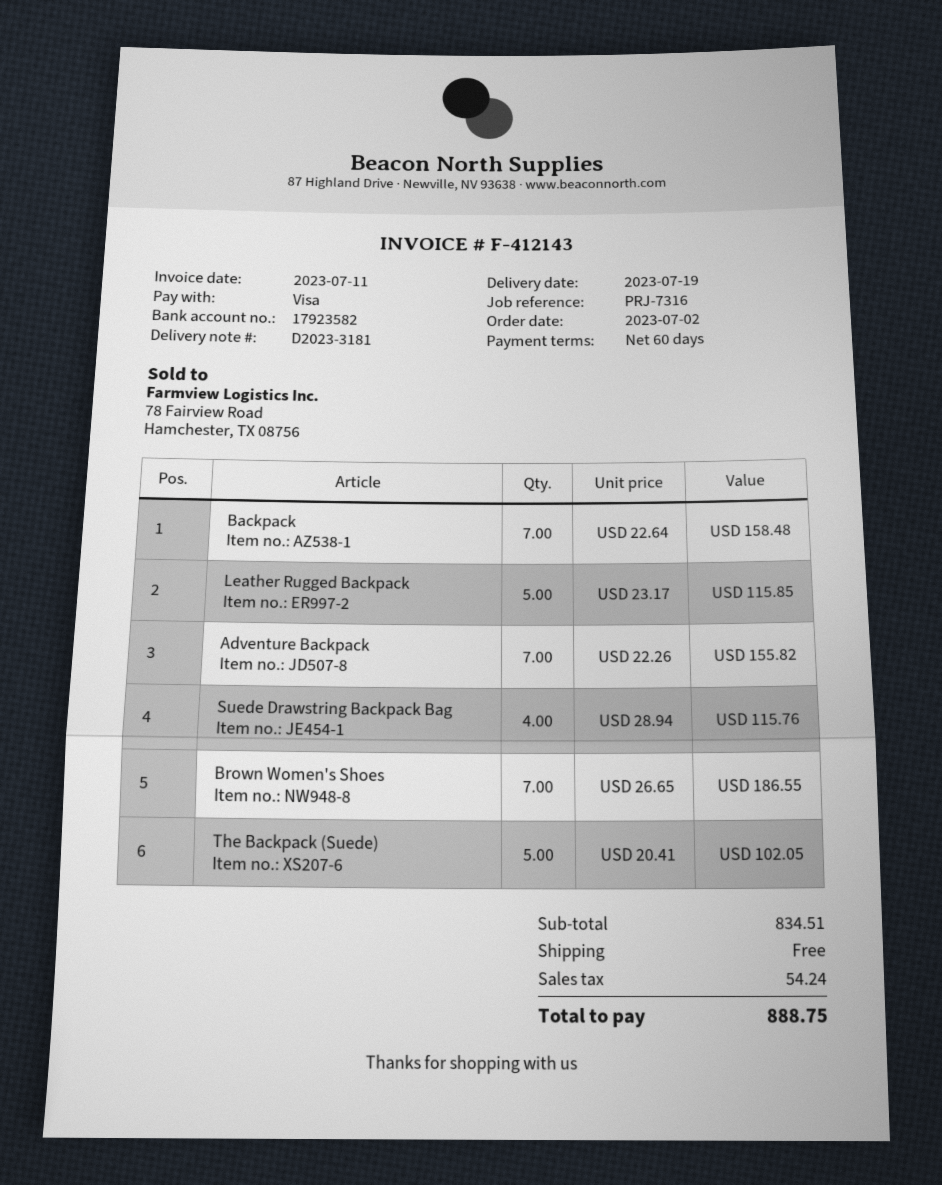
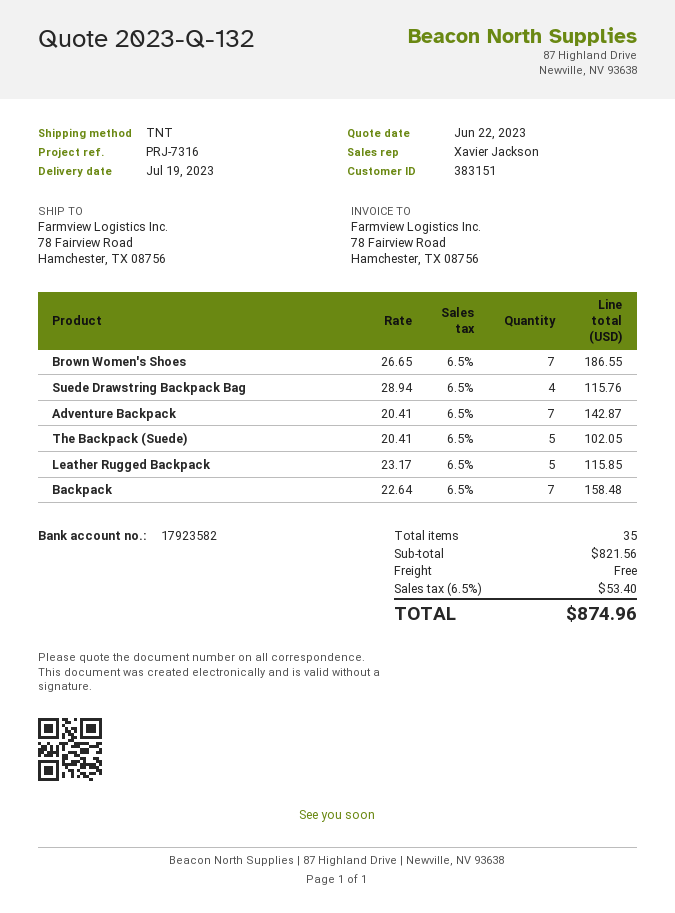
Adventure Backpack: 7 x 22.26 = 155.82 -> 7 x 20.41 = 142.87
subtotal: 834.51 -> 821.56
tax: 54.24 -> 53.40
total: 888.75 -> 874.96

